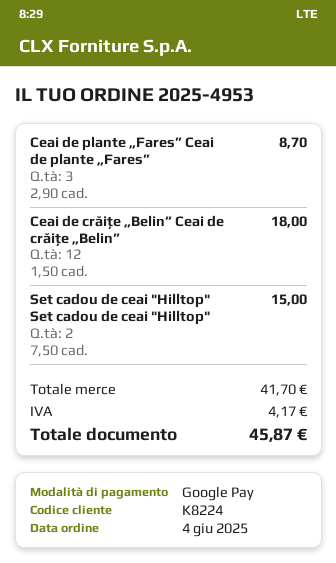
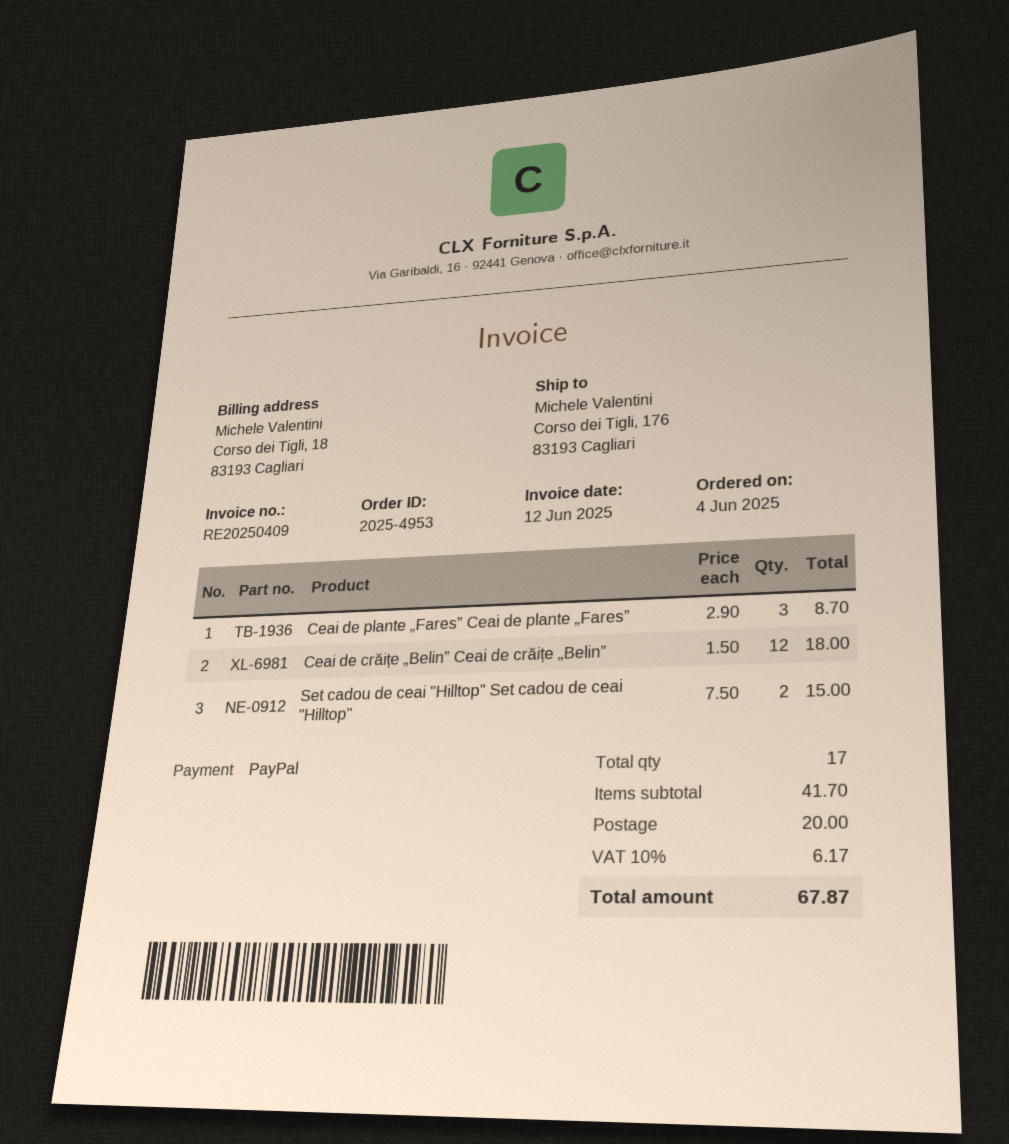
payment method: Google Pay -> PayPal
shipping: none -> 20.00
tax: 4.17 -> 6.17
total: 45.87 -> 67.87

